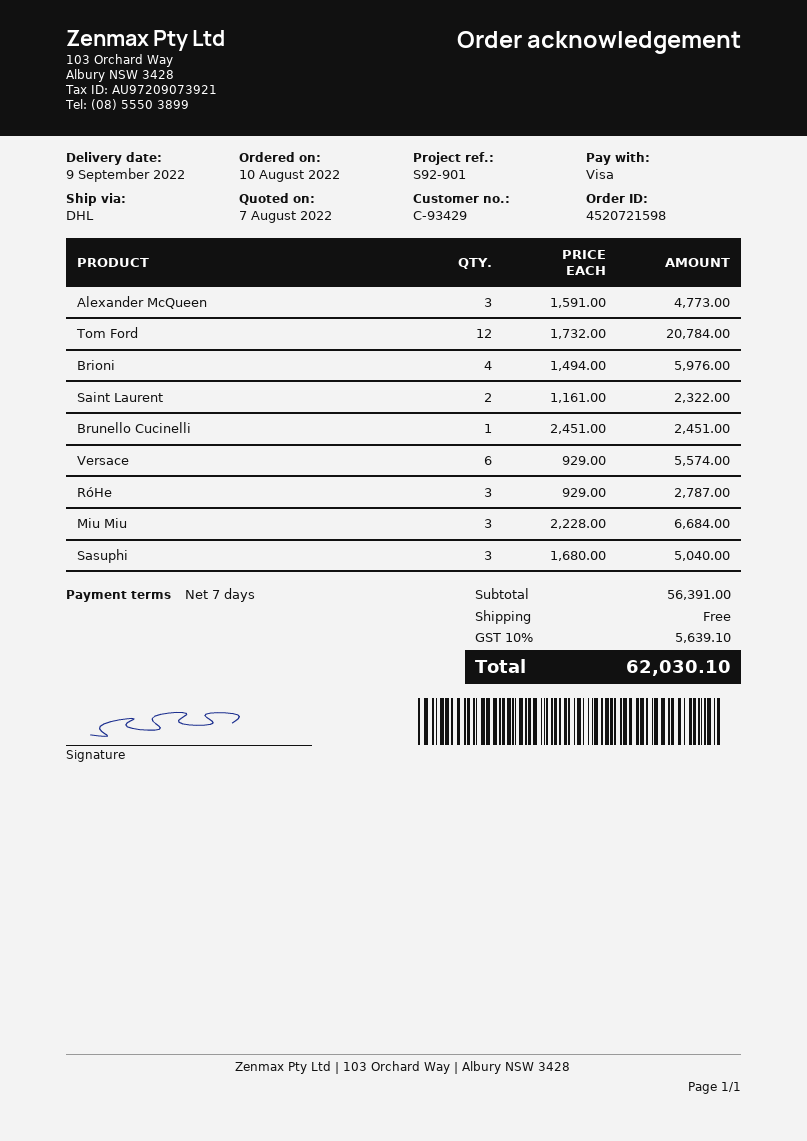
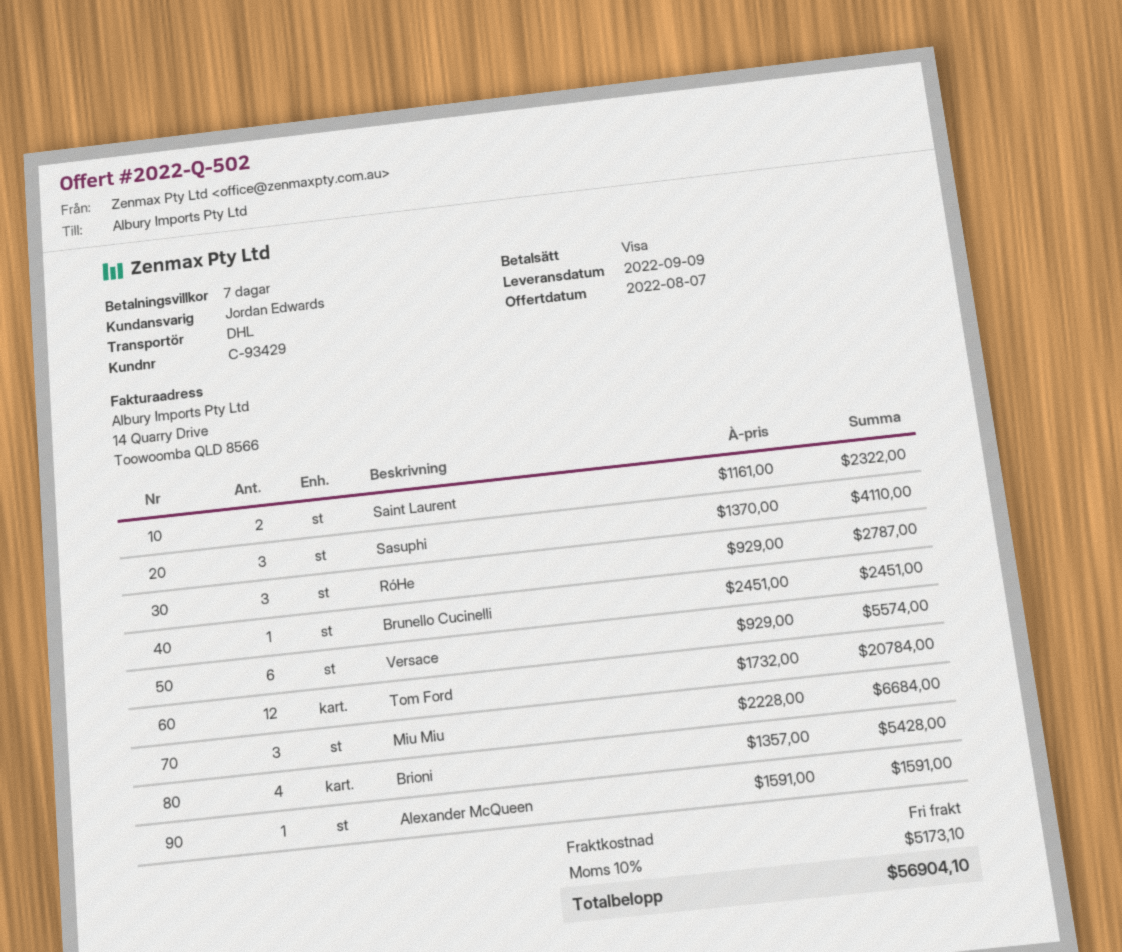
Alexander McQueen: 3 x 1591.00 = 4773.00 -> 1 x 1591.00 = 1591.00
Brioni: 4 x 1494.00 = 5976.00 -> 4 x 1357.00 = 5428.00
Sasuphi: 3 x 1680.00 = 5040.00 -> 3 x 1370.00 = 4110.00
tax: 10% = 5639.10 -> 10% = 5173.10
total: 62030.10 -> 56904.10

